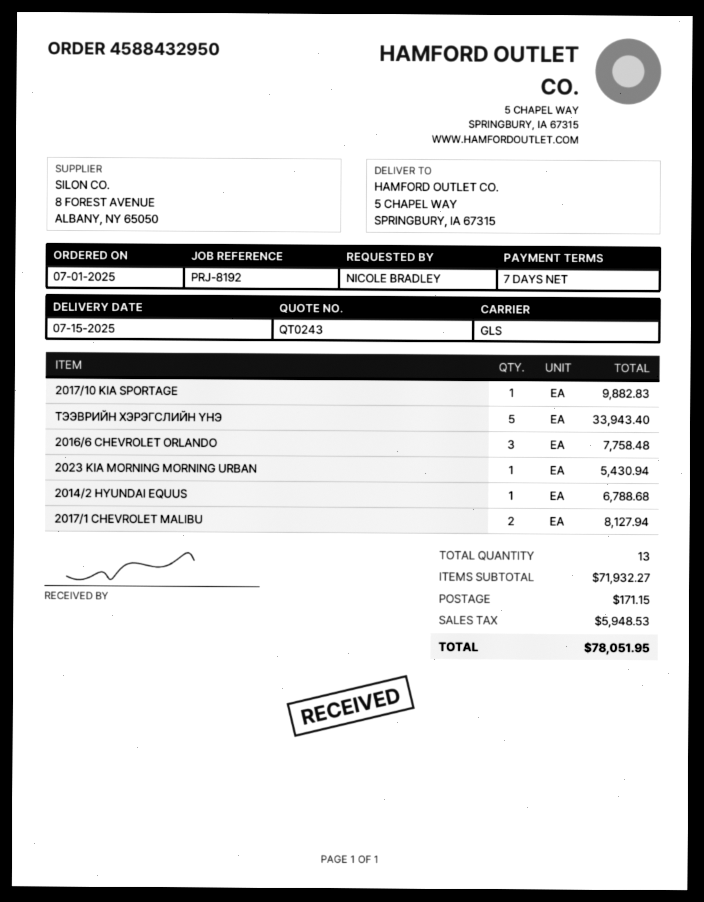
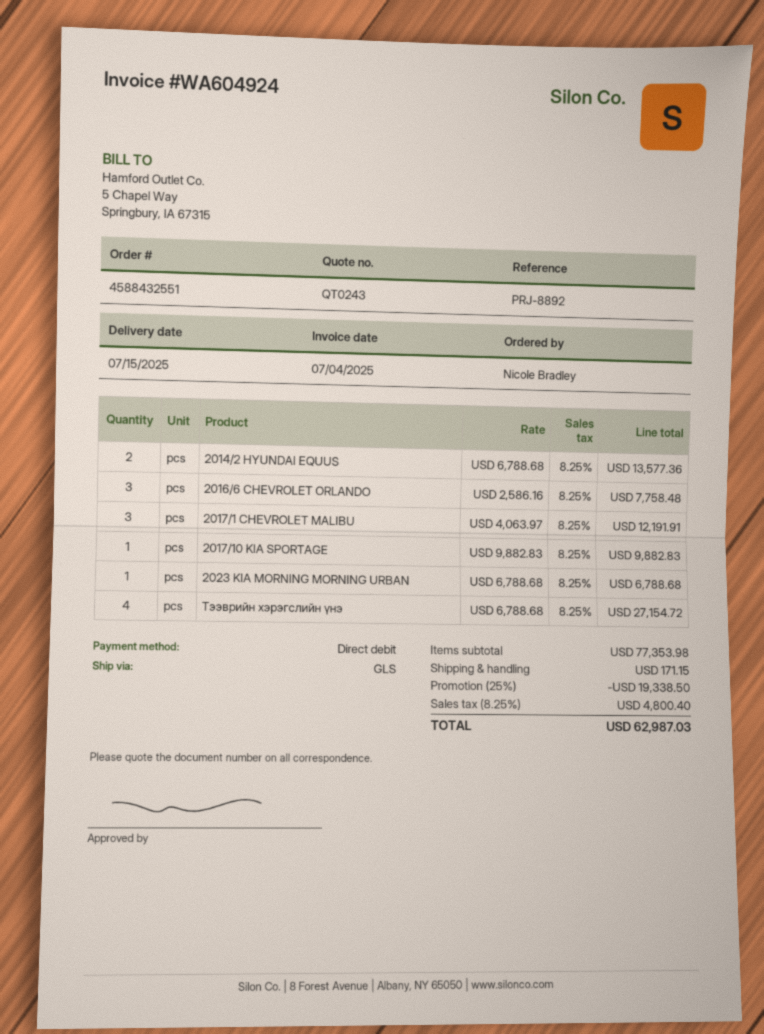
order number: 4588432950 -> 4588432551
reference: PRJ-8192 -> PRJ-8892
ТЭЭВРИЙН ХЭРЭГСЛИЙН ҮНЭ: 5 for 33943.40 -> 4 for 27154.72
2023 KIA MORNING MORNING URBAN: 1 for 5430.94 -> 1 for 6788.68
2014/2 HYUNDAI EQUUS: 1 for 6788.68 -> 2 for 13577.36
2017/1 CHEVROLET MALIBU: 2 for 8127.94 -> 3 for 12191.91
subtotal: 71932.27 -> 77353.98
discount: none -> 25% = 19338.50
tax: 5948.53 -> 4800.40
total: 78051.95 -> 62987.03

